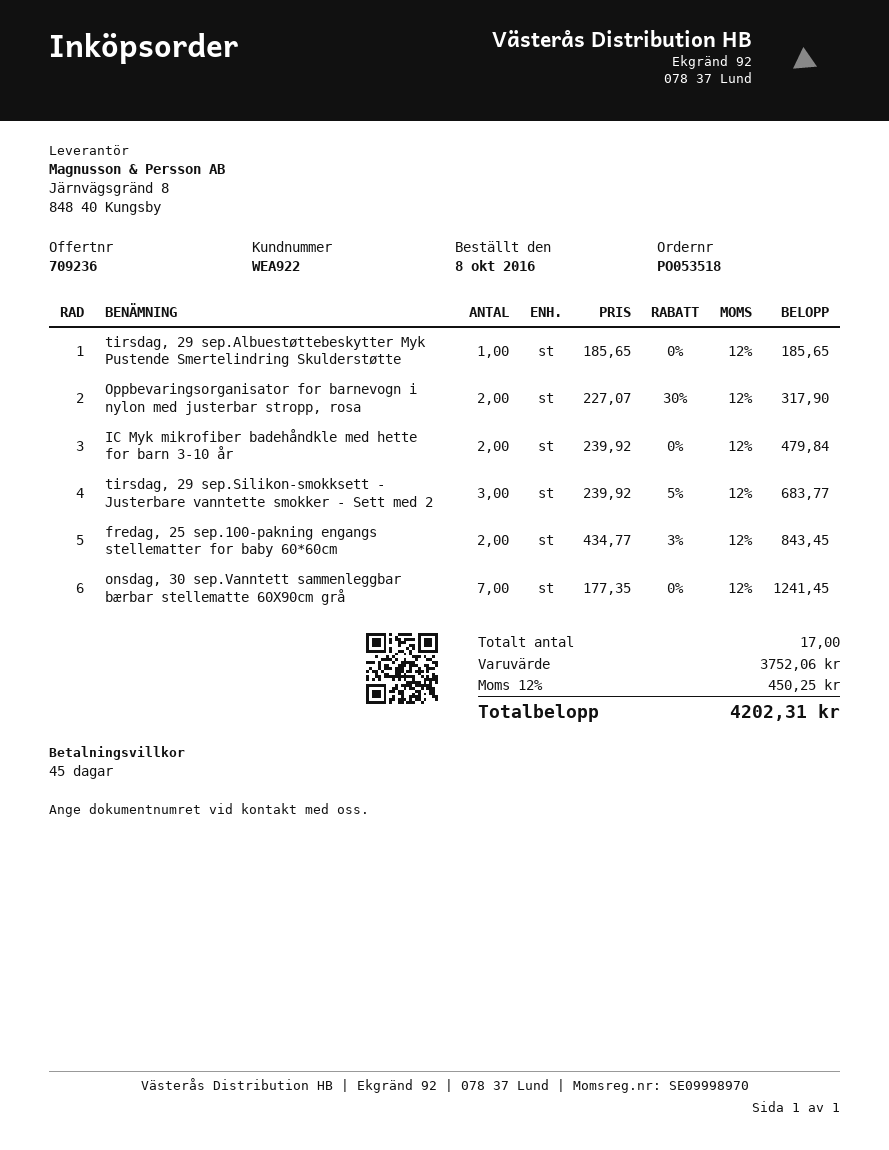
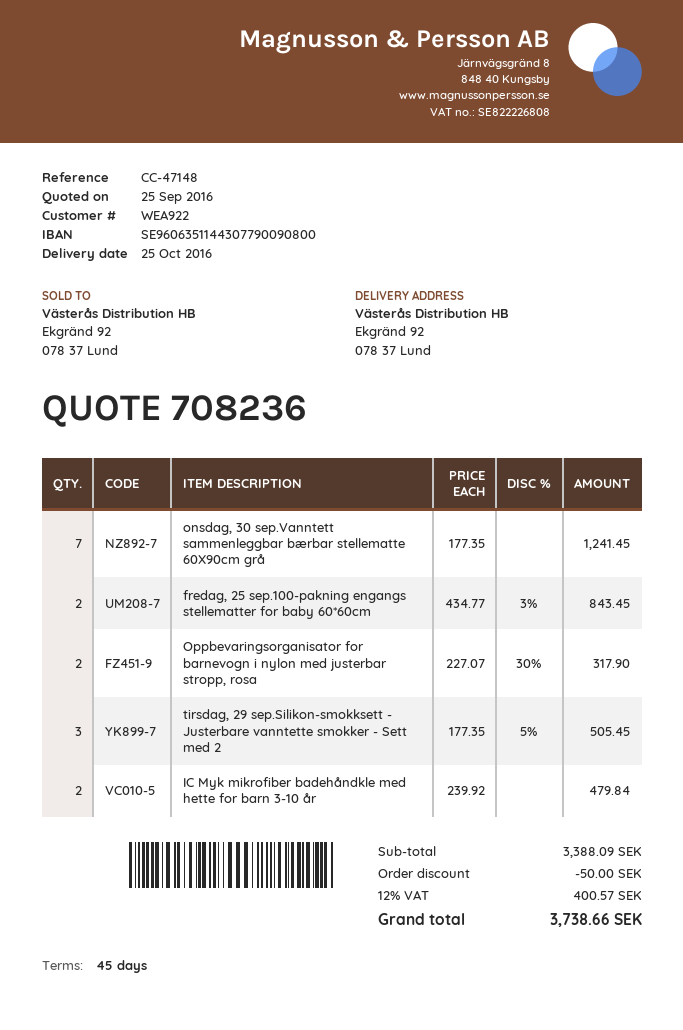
quote number: 709236 -> 708236
tirsdag, 29 sep.Albuestøttebeskytter Myk Pustende Smertelindring Skulderstøtte: 1 x 185.65 = 185.65 -> none
tirsdag, 29 sep.Silikon-smokksett - Justerbare vanntette smokker - Sett med 2: 3 x 239.92 - 5% = 683.77 -> 3 x 177.35 - 5% = 505.45
subtotal: 3752.06 -> 3388.09
discount: none -> 50.00
tax: 12% = 450.25 -> 12% = 400.57
total: 4202.31 -> 3738.66

